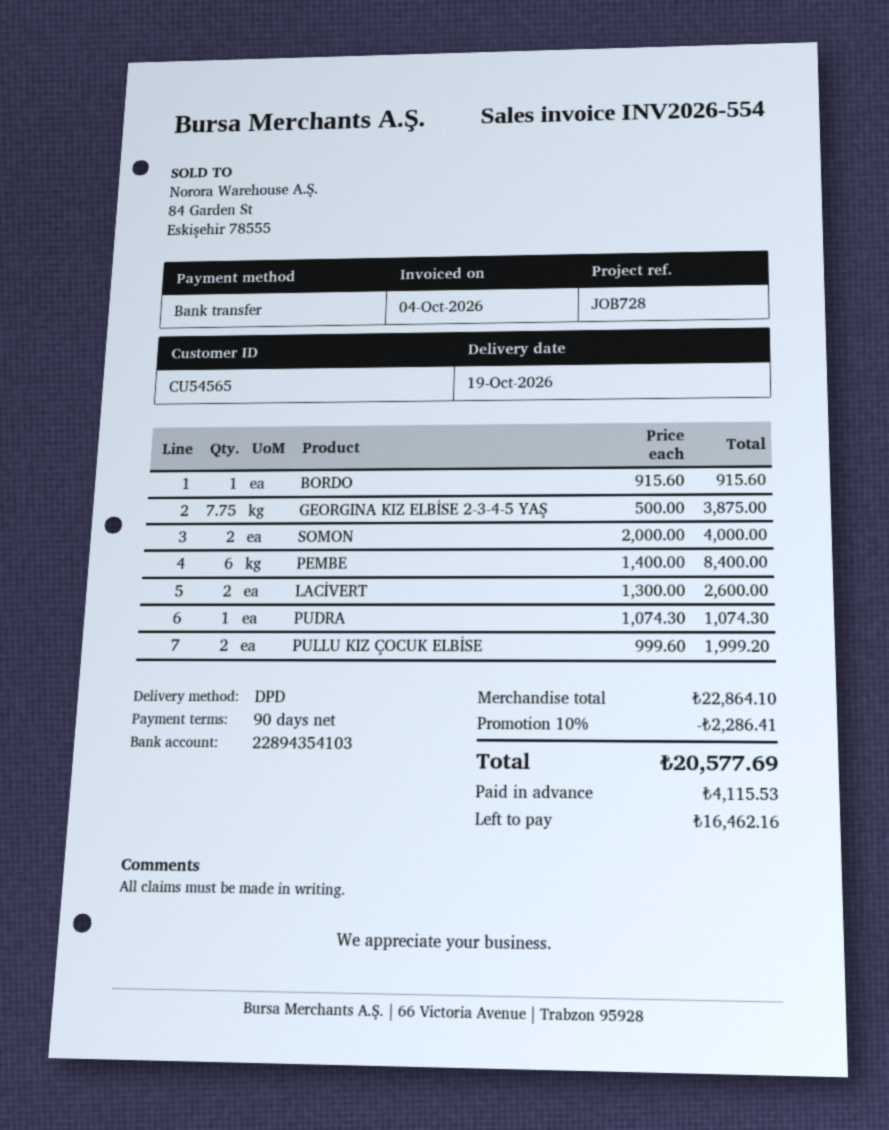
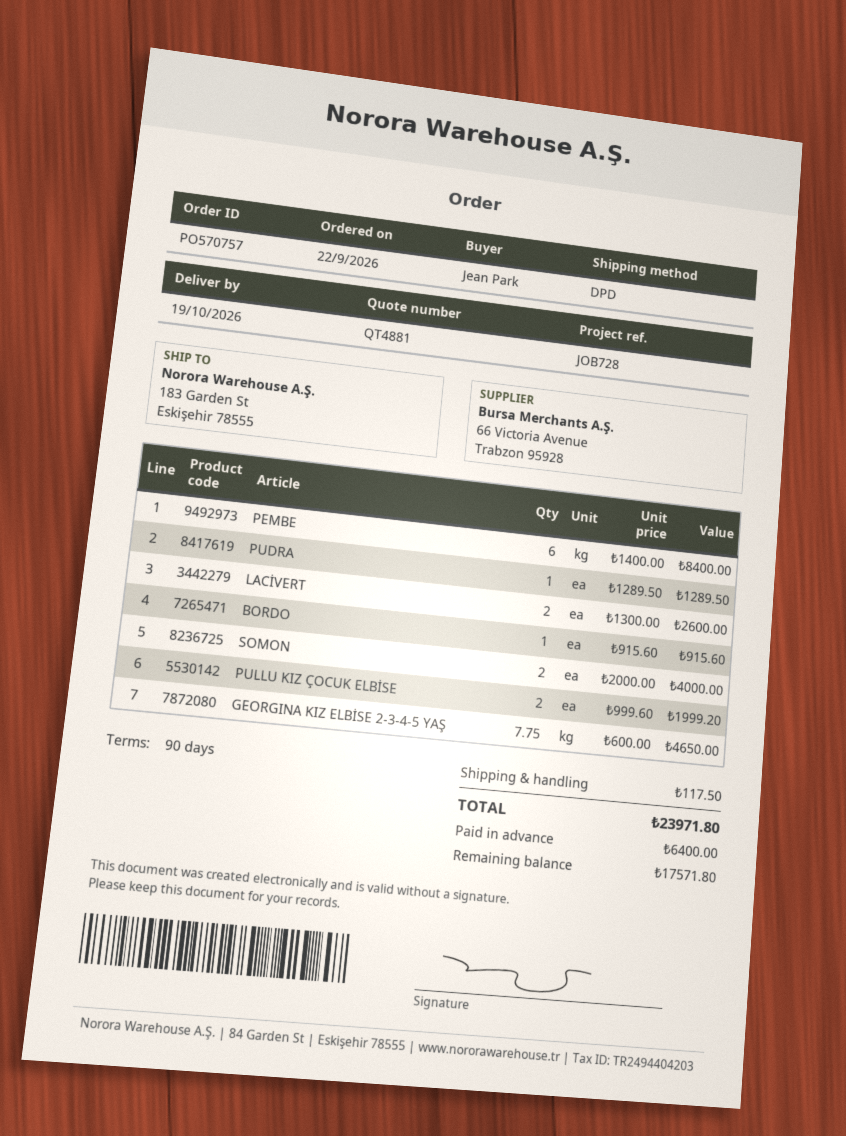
GEORGINA KIZ ELBİSE 2-3-4-5 YAŞ: 7.75 x 500.00 = 3875.00 -> 7.75 x 600.00 = 4650.00
PUDRA: 1 x 1074.30 = 1074.30 -> 1 x 1289.50 = 1289.50
discount: 10% = 2286.41 -> none
shipping: none -> 117.50
total: 20577.69 -> 23971.80
deposit: 4115.53 -> 6400.00
balance: 16462.16 -> 17571.80

